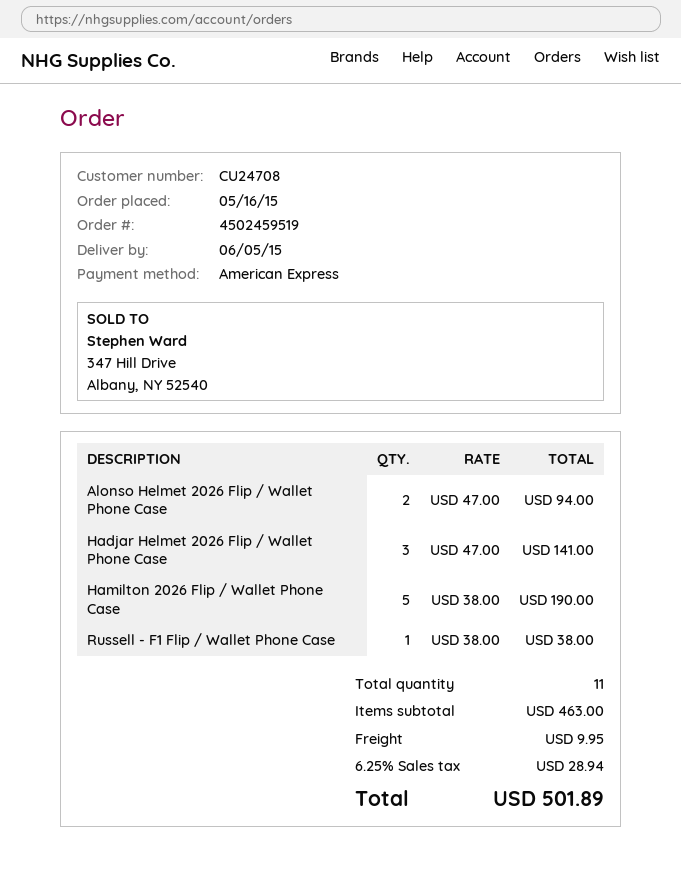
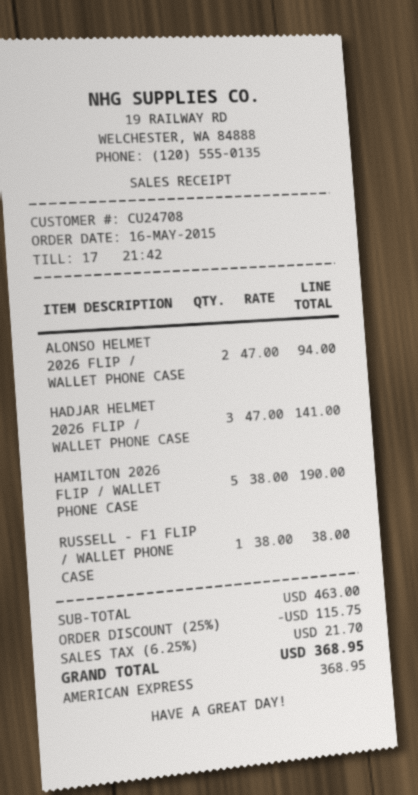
discount: none -> 25% = 115.75
shipping: 9.95 -> none
tax: 6.25% = 28.94 -> 6.25% = 21.70
total: 501.89 -> 368.95

